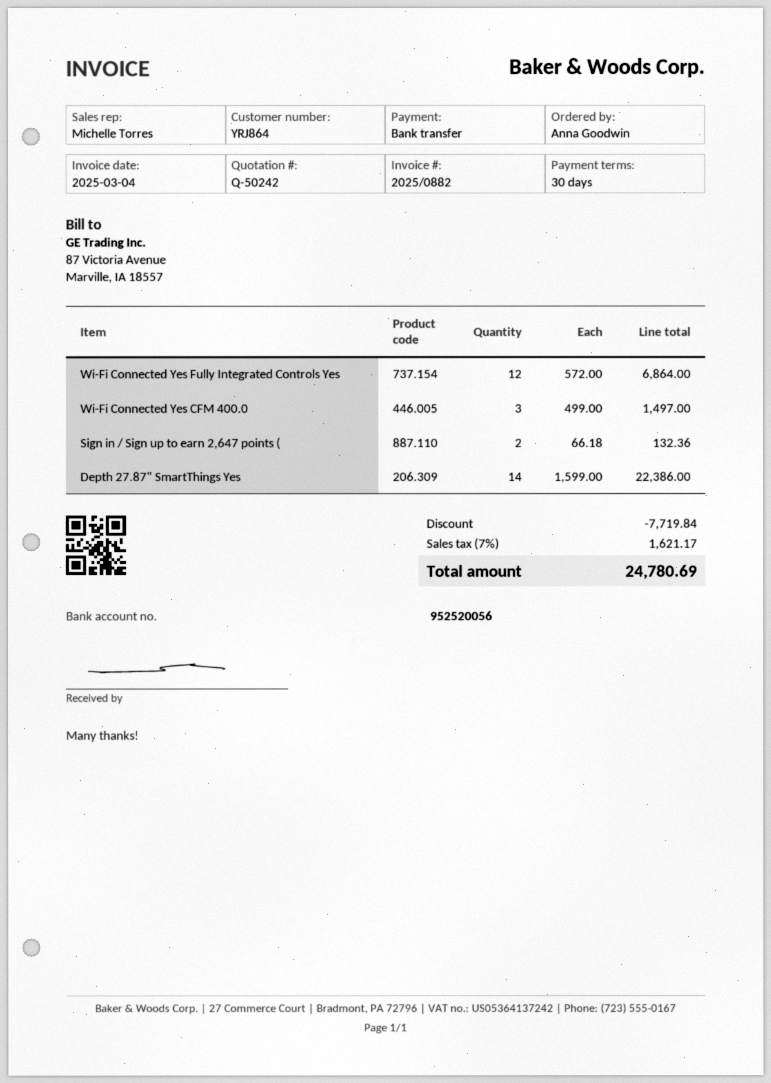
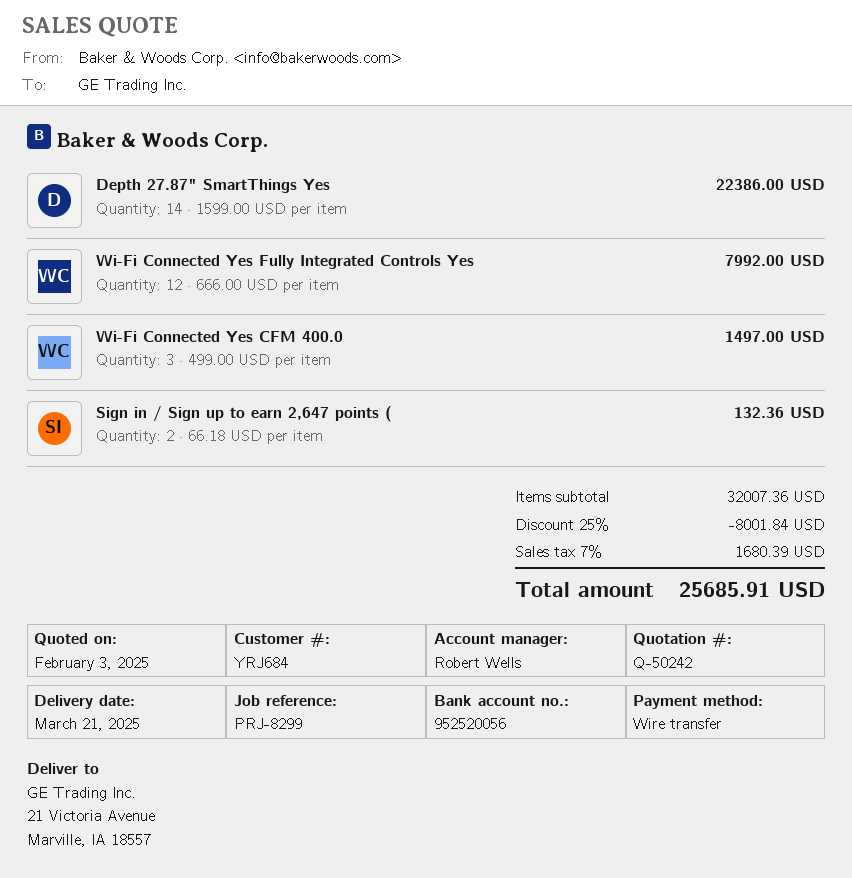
customer number: YRJ864 -> YRJ684
sales rep: Michelle Torres -> Robert Wells
Wi-Fi Connected Yes Fully Integrated Controls Yes: 12 x 572.00 = 6864.00 -> 12 x 666.00 = 7992.00
discount: 7719.84 -> 8001.84
tax: 7% = 1621.17 -> 7% = 1680.39
total: 24780.69 -> 25685.91

